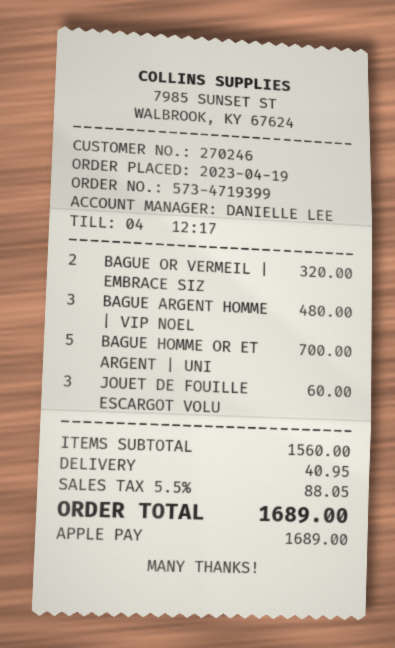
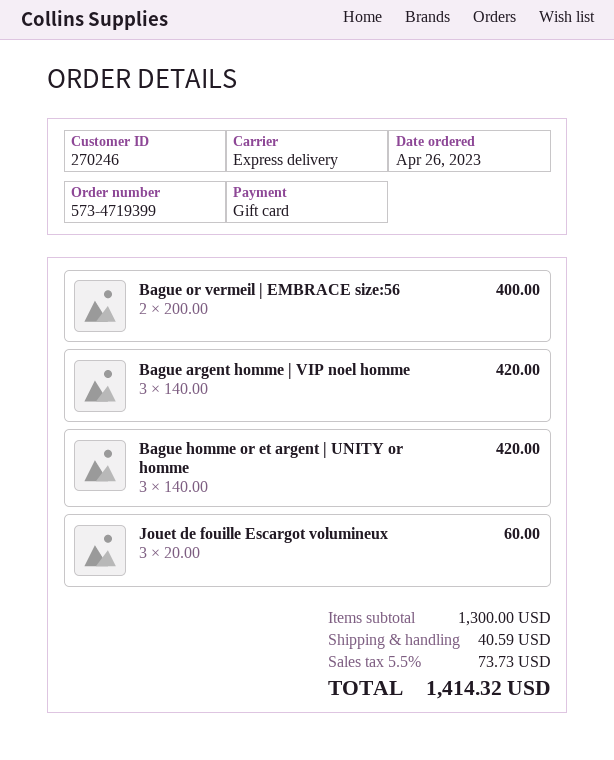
order date: 2023-04-19 -> 2023-04-26
payment method: Apple Pay -> gift card
BAGUE OR VERMEIL | EMBRACE SIZ: 2 for 320.00 -> 2 for 400.00
BAGUE ARGENT HOMME | VIP NOEL: 3 for 480.00 -> 3 for 420.00
BAGUE HOMME OR ET ARGENT | UNI: 5 for 700.00 -> 3 for 420.00
subtotal: 1560.00 -> 1300.00
shipping: 40.95 -> 40.59
tax: 5.5% = 88.05 -> 5.5% = 73.73
total: 1689.00 -> 1414.32

